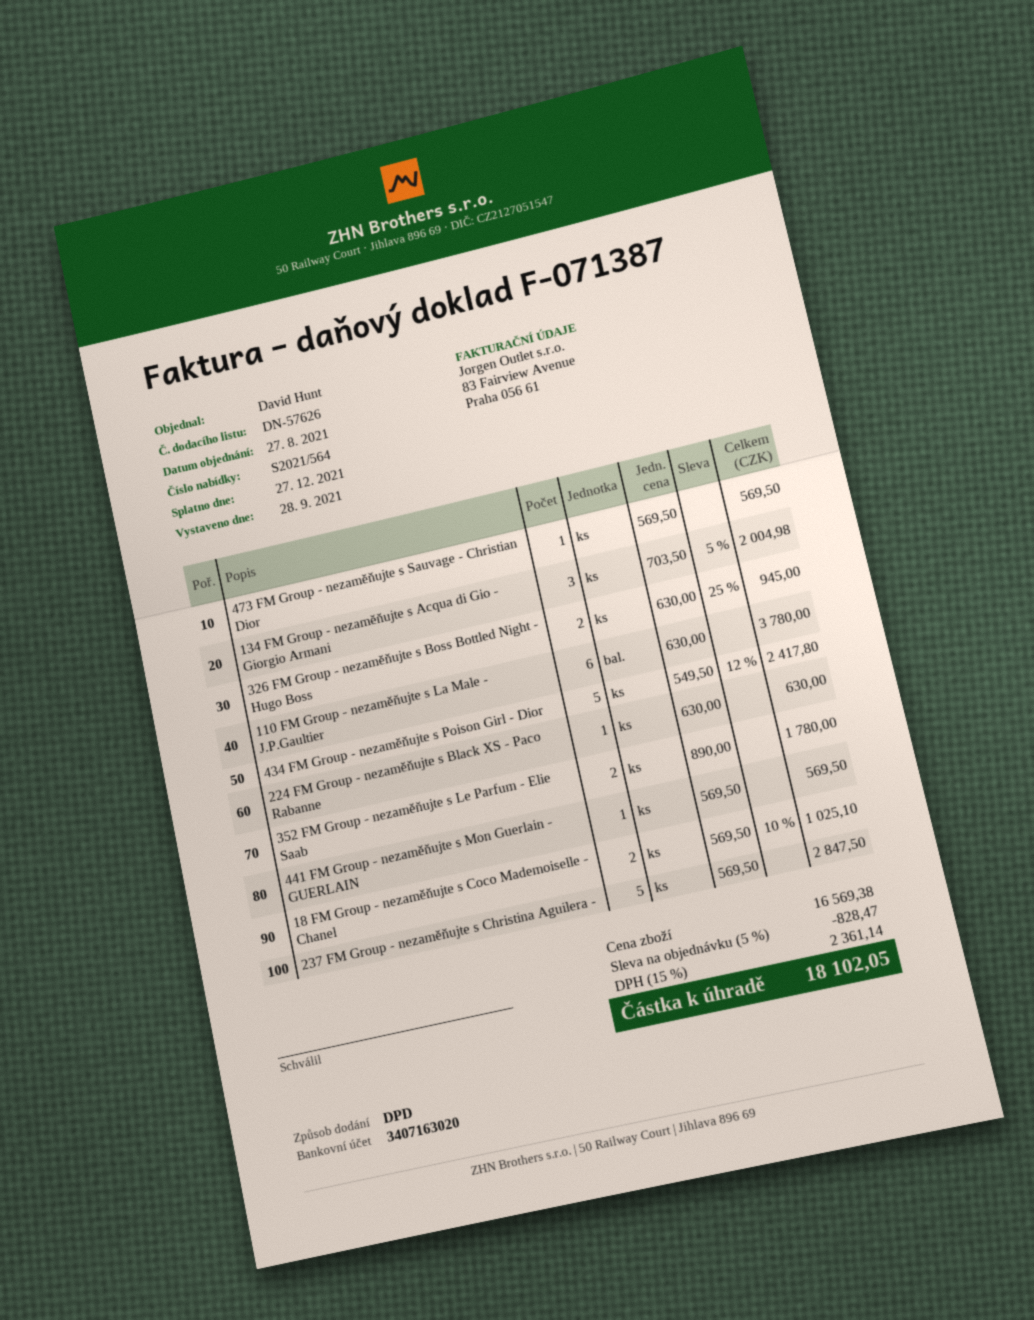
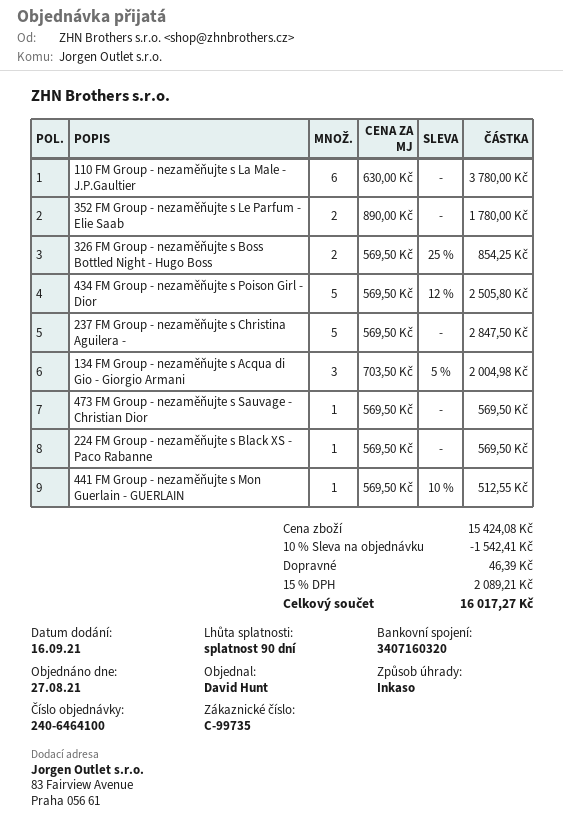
bank account: 3407163020 -> 3407160320
326 FM Group - nezaměňujte s Boss Bottled Night - Hugo Boss: 2 x 630.00 - 25% = 945.00 -> 2 x 569.50 - 25% = 854.25
434 FM Group - nezaměňujte s Poison Girl - Dior: 5 x 549.50 - 12% = 2417.80 -> 5 x 569.50 - 12% = 2505.80
224 FM Group - nezaměňujte s Black XS - Paco Rabanne: 1 x 630.00 = 630.00 -> 1 x 569.50 = 569.50
441 FM Group - nezaměňujte s Mon Guerlain - GUERLAIN: 1 x 569.50 = 569.50 -> 1 x 569.50 - 10% = 512.55
18 FM Group - nezaměňujte s Coco Mademoiselle - Chanel: 2 x 569.50 - 10% = 1025.10 -> none
subtotal: 16569.38 -> 15424.08
discount: 5% = 828.47 -> 10% = 1542.41
shipping: none -> 46.39
tax: 15% = 2361.14 -> 15% = 2089.21
total: 18102.05 -> 16017.27

